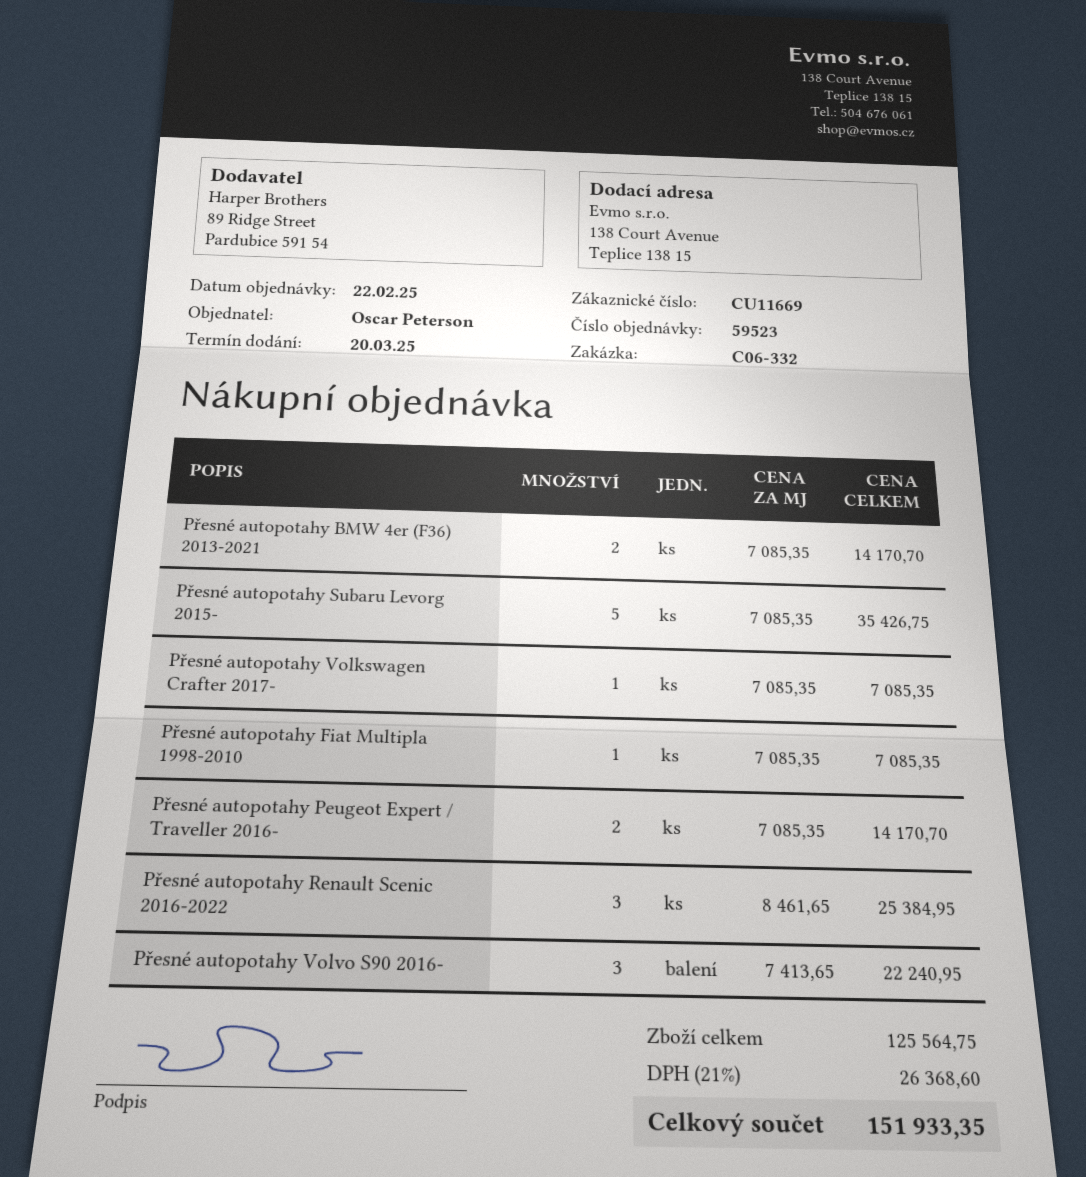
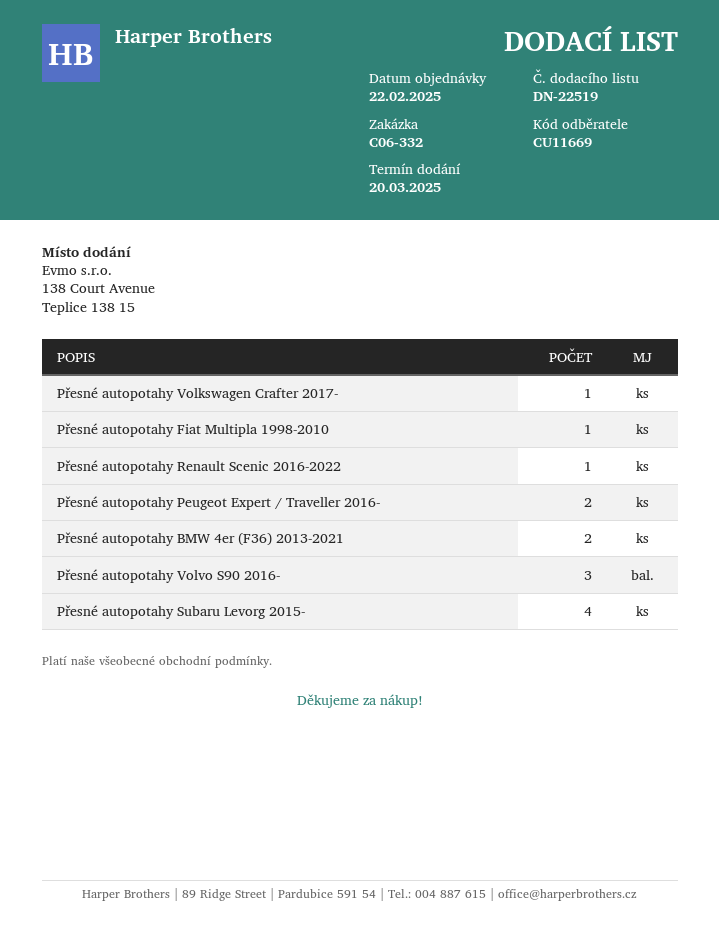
Přesné autopotahy Subaru Levorg 2015-: 5 -> 4
Přesné autopotahy Renault Scenic 2016-2022: 3 -> 1

